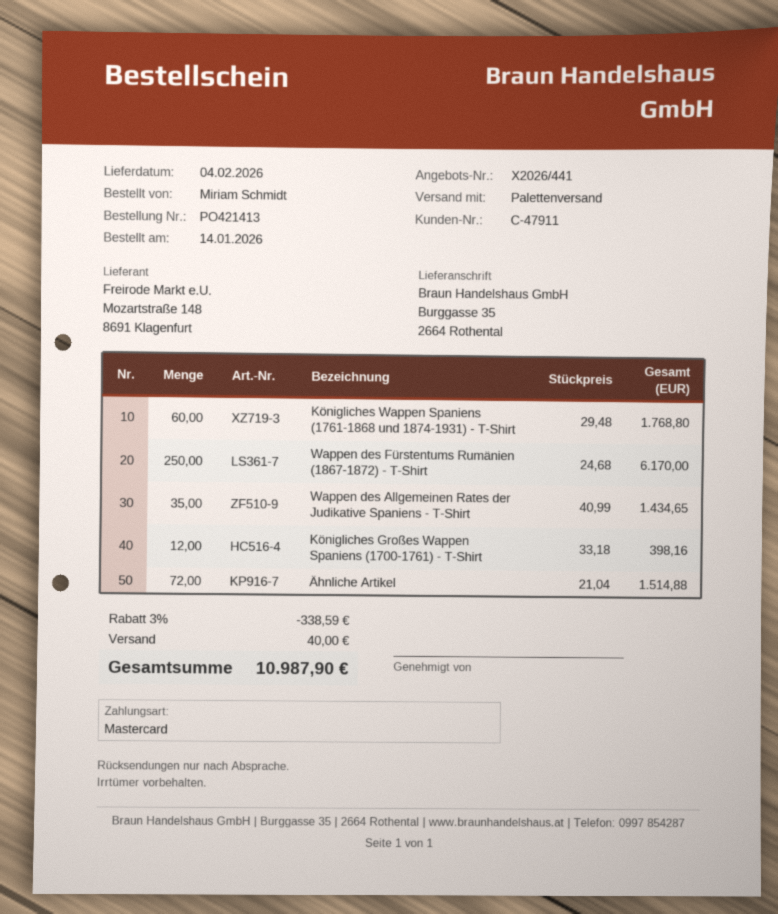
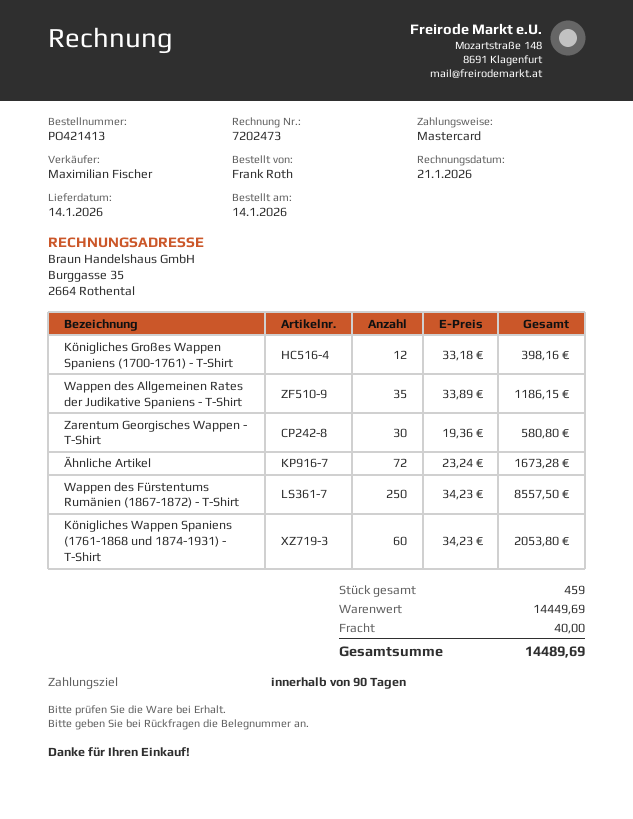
delivery date: 2026-02-04 -> 2026-01-14
ordered by: Miriam Schmidt -> Frank Roth
Königliches Wappen Spaniens (1761-1868 und 1874-1931) - T-Shirt: 60 x 29.48 = 1768.80 -> 60 x 34.23 = 2053.80
Wappen des Fürstentums Rumänien (1867-1872) - T-Shirt: 250 x 24.68 = 6170.00 -> 250 x 34.23 = 8557.50
Wappen des Allgemeinen Rates der Judikative Spaniens - T-Shirt: 35 x 40.99 = 1434.65 -> 35 x 33.89 = 1186.15
Ähnliche Artikel: 72 x 21.04 = 1514.88 -> 72 x 23.24 = 1673.28
Zarentum Georgisches Wappen - T-Shirt: none -> 30 x 19.36 = 580.80
discount: 3% = 338.59 -> none
total: 10987.90 -> 14489.69

